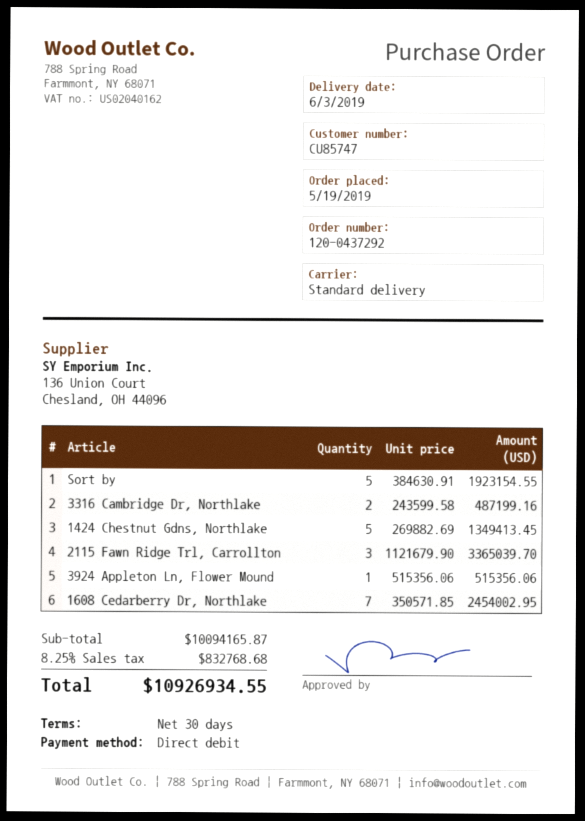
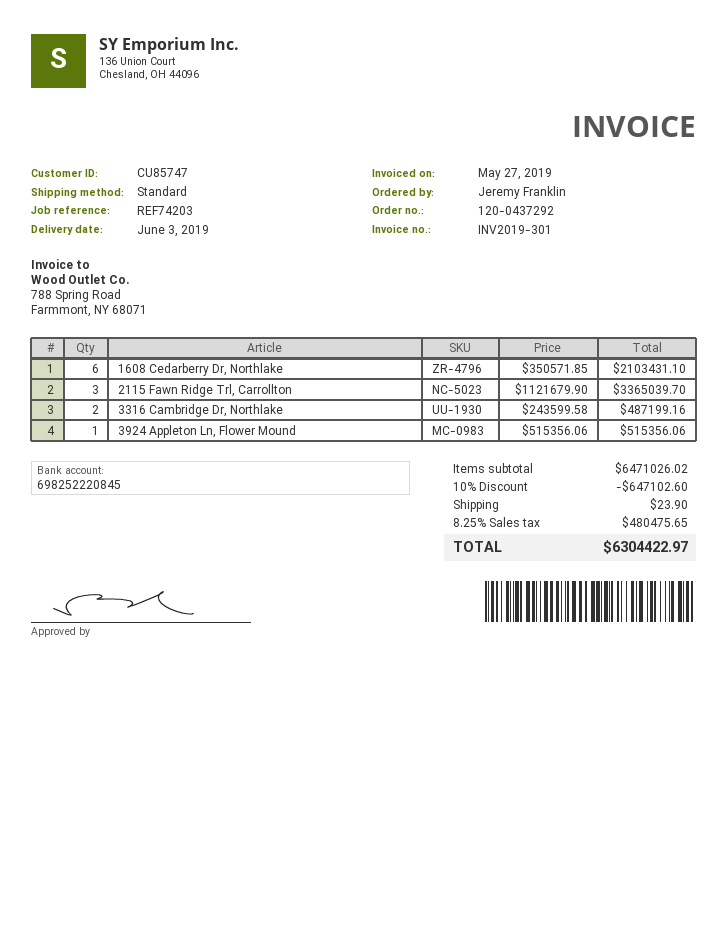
Sort by: 5 x 384630.91 = 1923154.55 -> none
1424 Chestnut Gdns, Northlake: 5 x 269882.69 = 1349413.45 -> none
1608 Cedarberry Dr, Northlake: 7 x 350571.85 = 2454002.95 -> 6 x 350571.85 = 2103431.10
subtotal: 10094165.87 -> 6471026.02
discount: none -> 10% = 647102.60
shipping: none -> 23.90
tax: 8.25% = 832768.68 -> 8.25% = 480475.65
total: 10926934.55 -> 6304422.97

